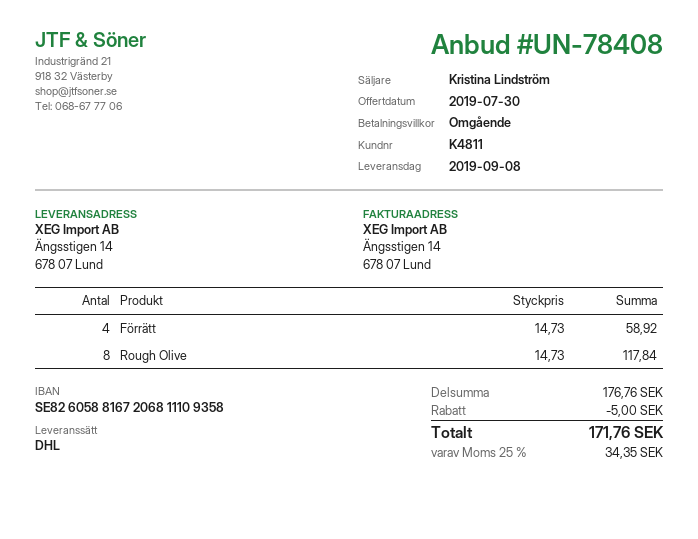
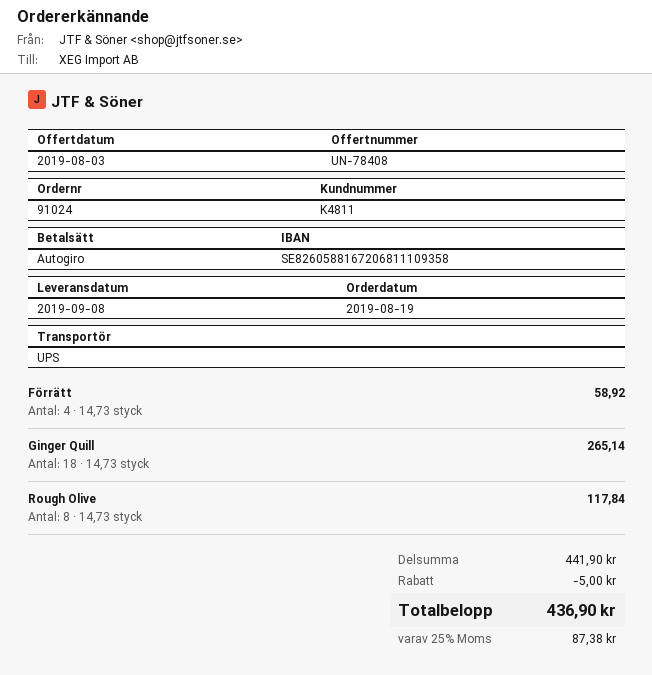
quote date: 2019-07-30 -> 2019-08-03
shipping method: DHL -> UPS
Ginger Quill: none -> 18 x 14.73 = 265.14
subtotal: 176.76 -> 441.90
tax: 25% = 34.35 -> 25% = 87.38
total: 171.76 -> 436.90

